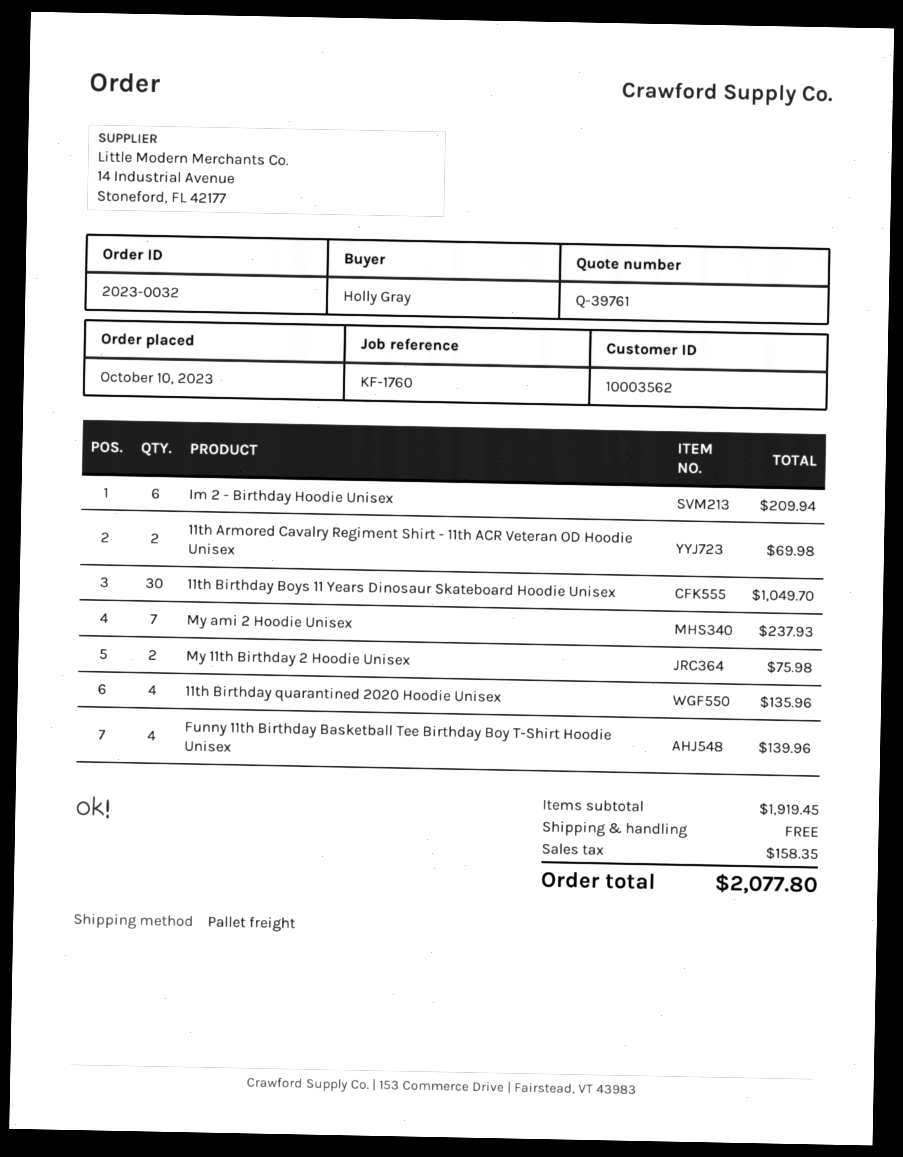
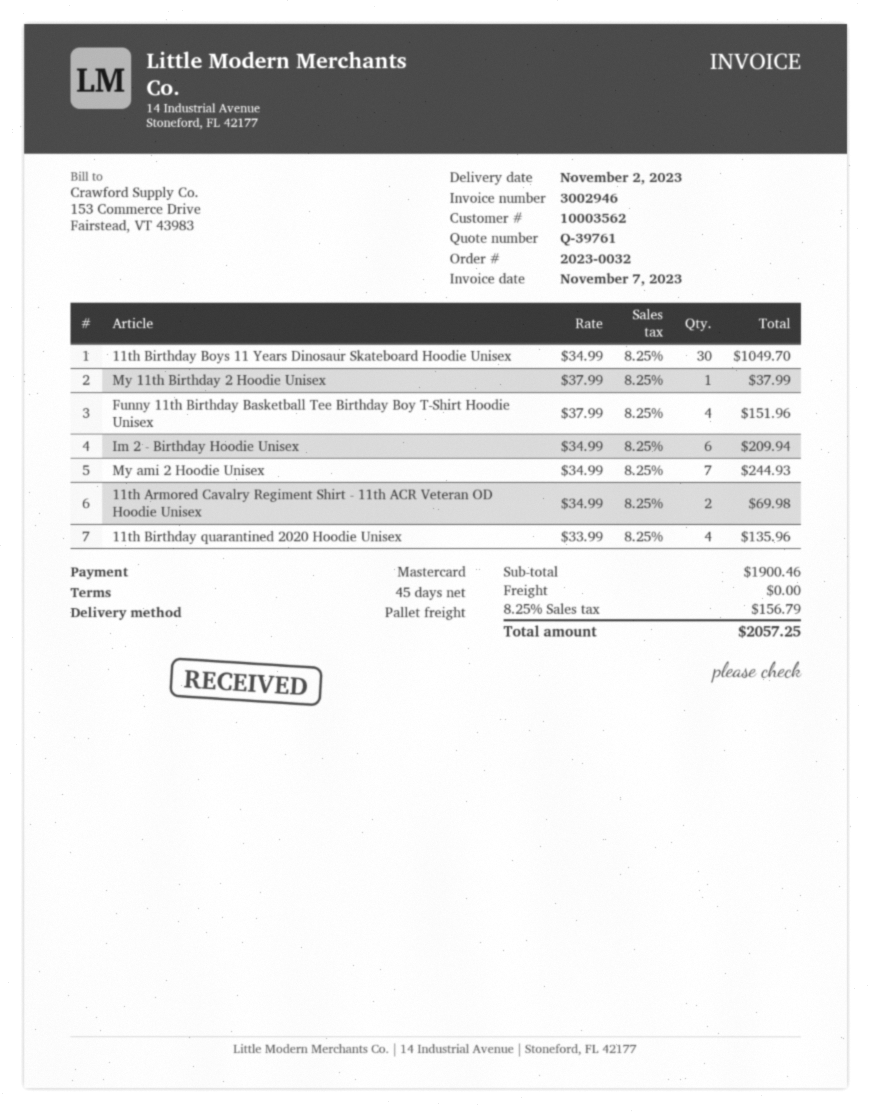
My ami 2 Hoodie Unisex: 7 for 237.93 -> 7 for 244.93
My 11th Birthday 2 Hoodie Unisex: 2 for 75.98 -> 1 for 37.99
Funny 11th Birthday Basketball Tee Birthday Boy T-Shirt Hoodie Unisex: 4 for 139.96 -> 4 for 151.96
subtotal: 1919.45 -> 1900.46
tax: 158.35 -> 156.79
total: 2077.80 -> 2057.25

